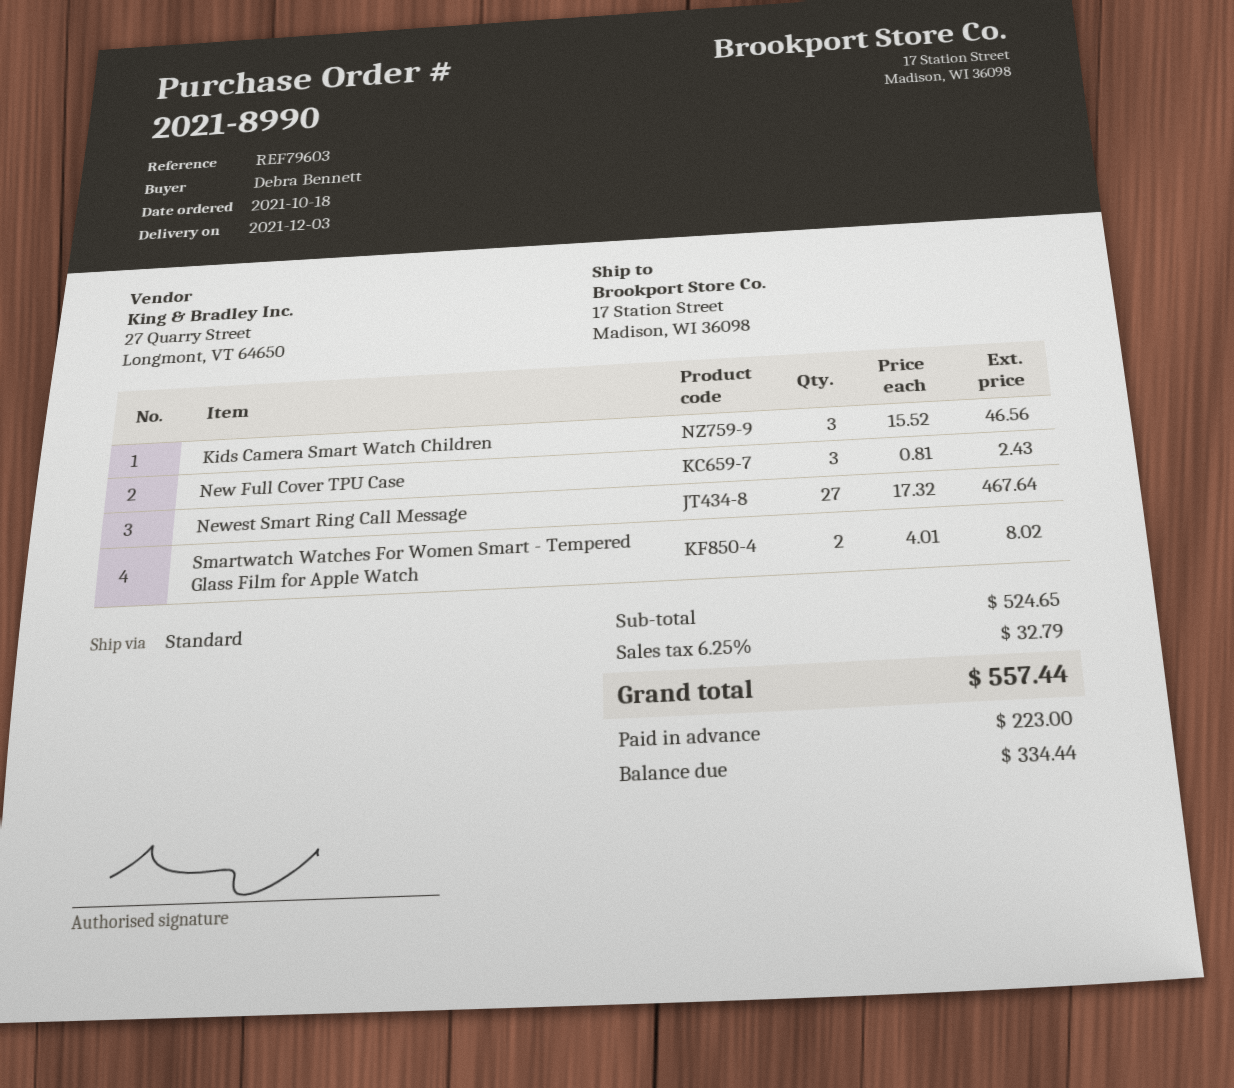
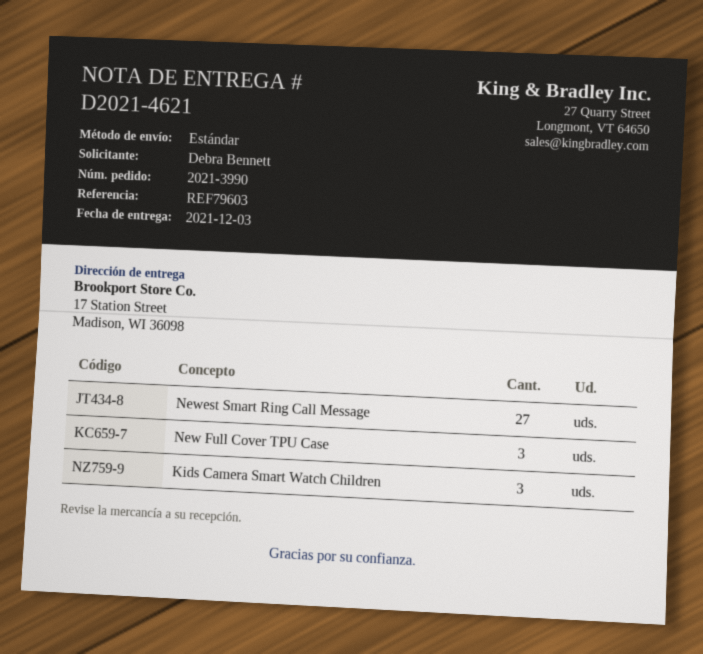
order number: 2021-8990 -> 2021-3990
Smartwatch Watches For Women Smart - Tempered Glass Film for Apple Watch: 2 -> none

